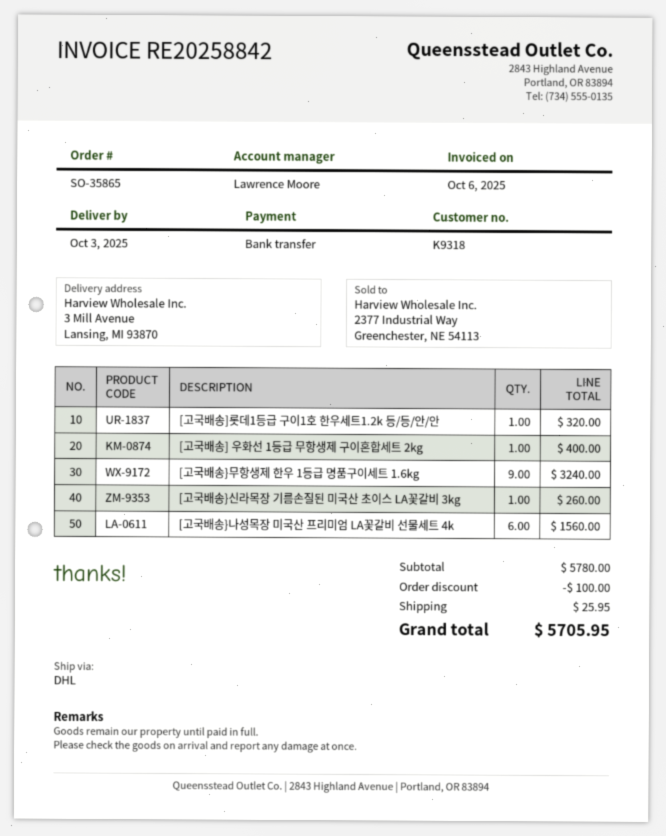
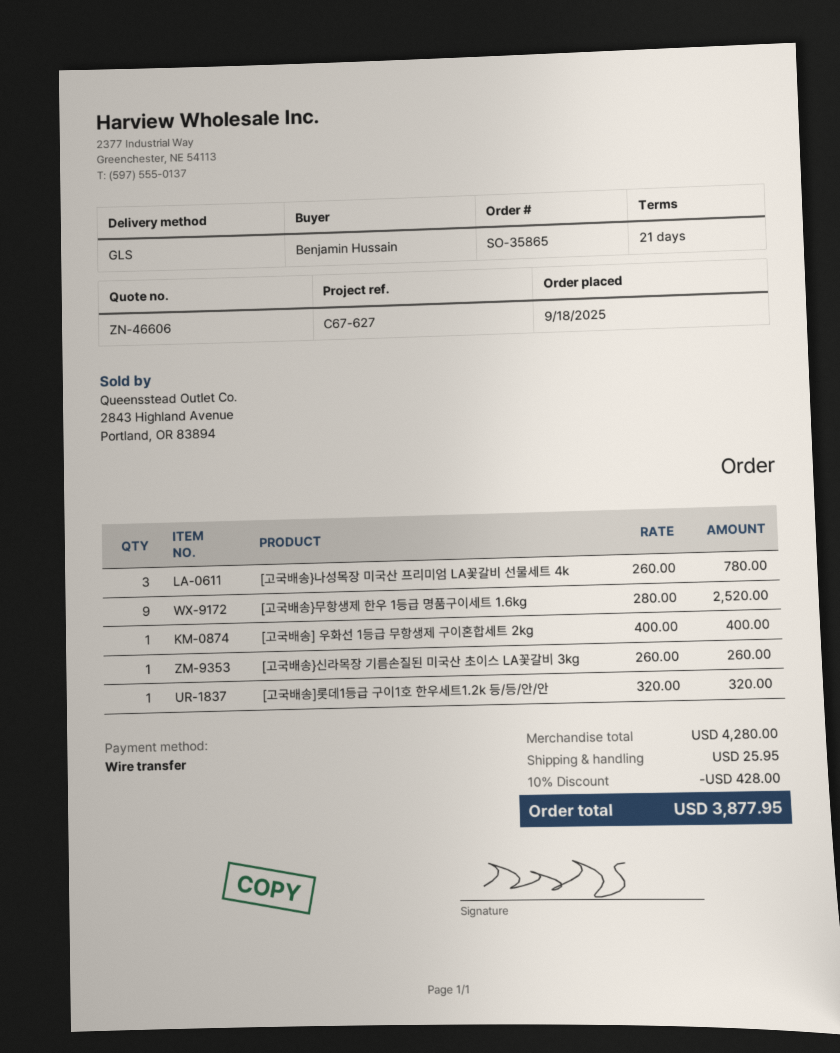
shipping method: DHL -> GLS
[고국배송}무항생제 한우 1등급 명품구이세트 1.6kg: 9 for 3240.00 -> 9 for 2520.00
[고국배송}나성목장 미국산 프리미엄 LA꽃갈비 선물세트 4k: 6 for 1560.00 -> 3 for 780.00
subtotal: 5780.00 -> 4280.00
discount: 100.00 -> 428.00
total: 5705.95 -> 3877.95

